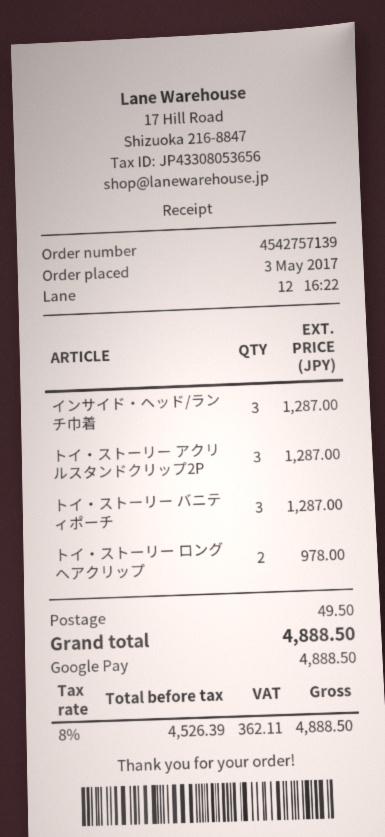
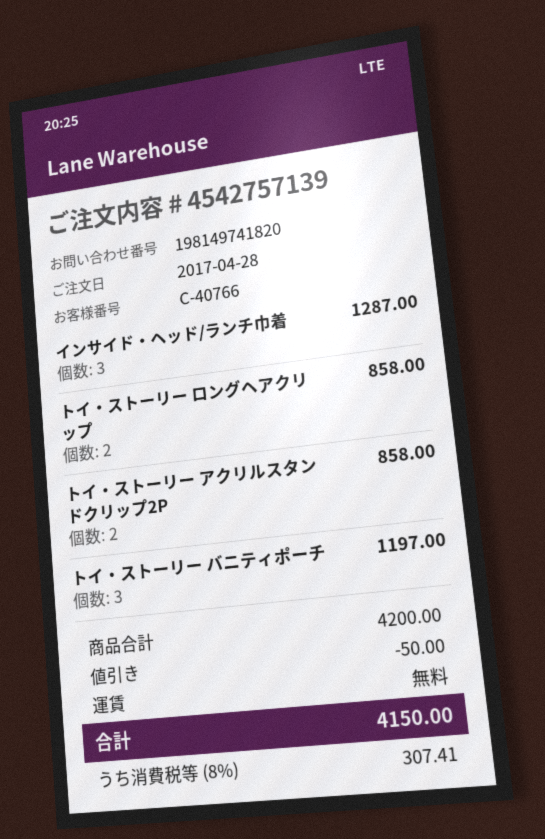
order date: 2017-05-03 -> 2017-04-28
トイ・ストーリー アクリルスタンドクリップ2P: 3 for 1287.00 -> 2 for 858.00
トイ・ストーリー バニティポーチ: 3 for 1287.00 -> 3 for 1197.00
トイ・ストーリー ロングヘアクリップ: 2 for 978.00 -> 2 for 858.00
discount: none -> 50.00
shipping: 49.50 -> 0.00
tax: 8% = 362.11 -> 8% = 307.41
total: 4888.50 -> 4150.00

